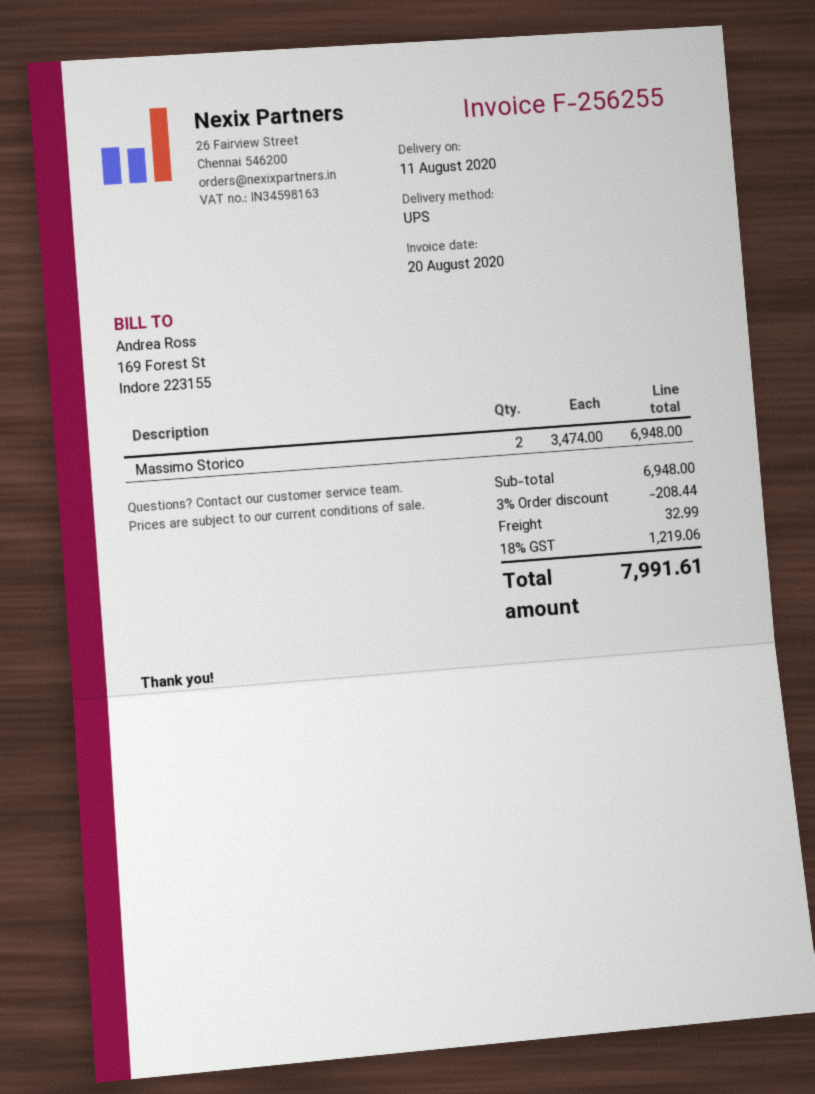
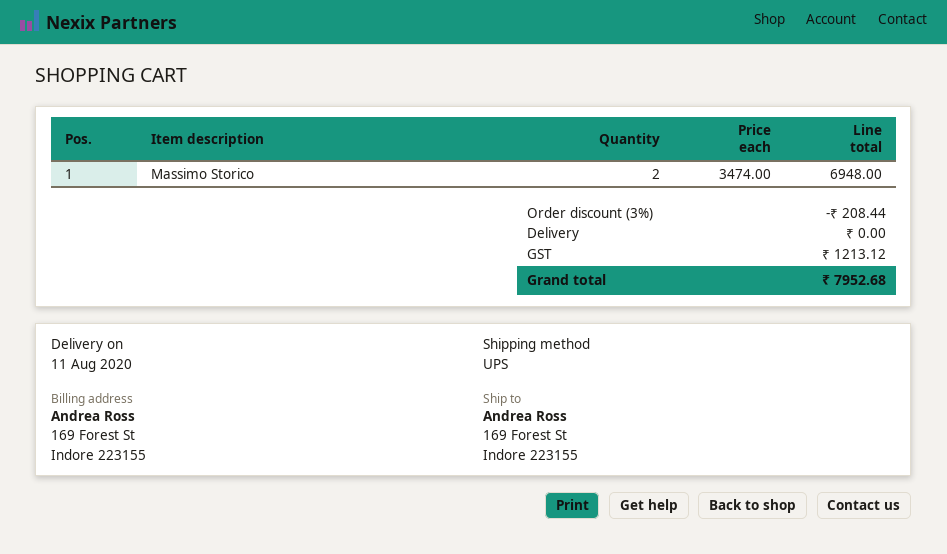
shipping: 32.99 -> 0.00
tax: 1219.06 -> 1213.12
total: 7991.61 -> 7952.68

